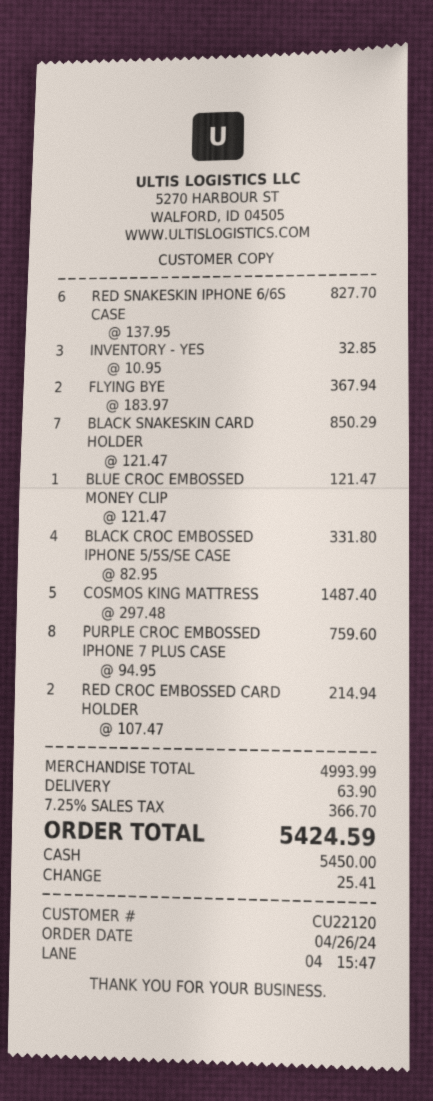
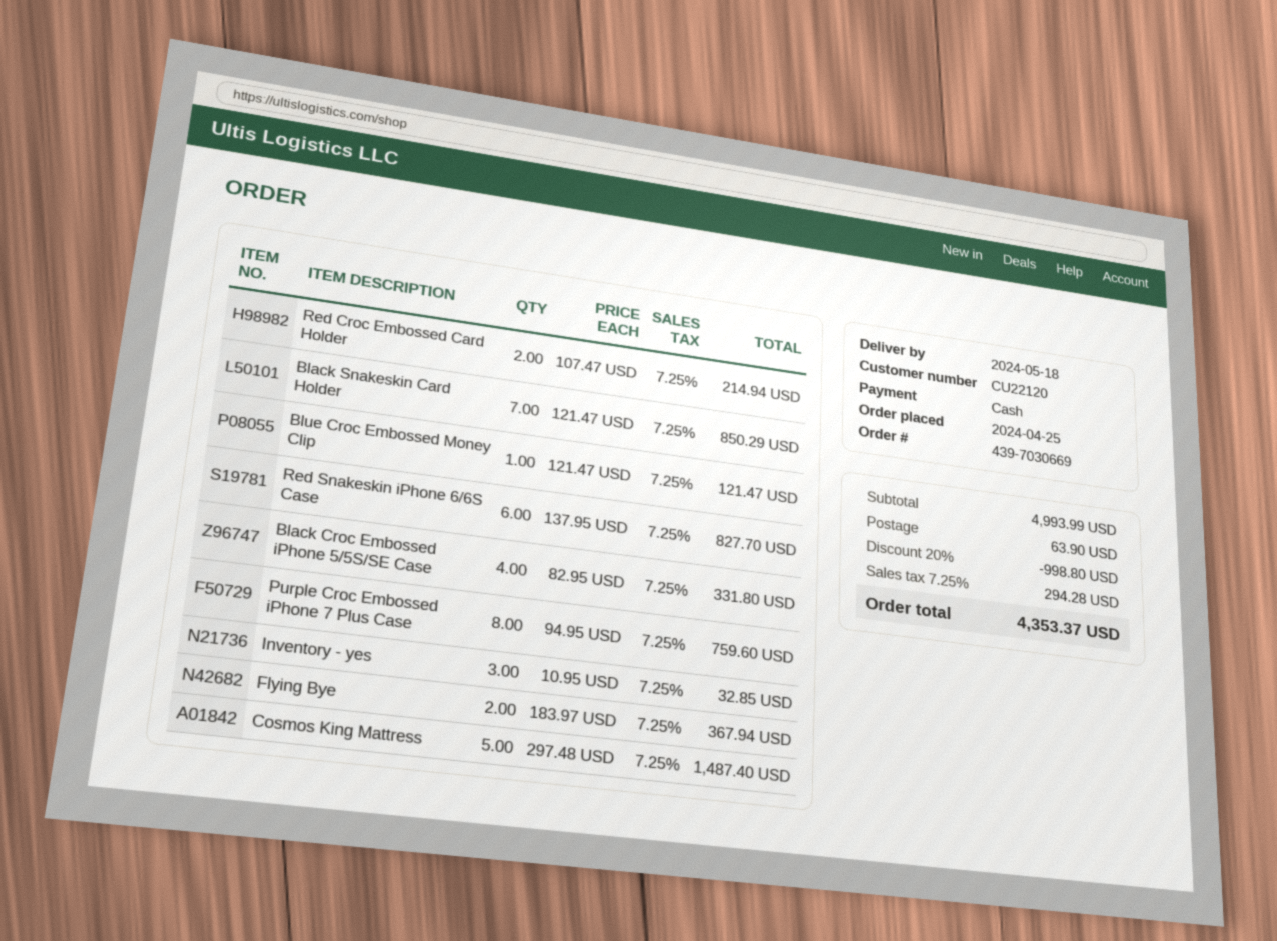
order date: 2024-04-26 -> 2024-04-25
discount: none -> 20% = 998.80
tax: 7.25% = 366.70 -> 7.25% = 294.28
total: 5424.59 -> 4353.37

